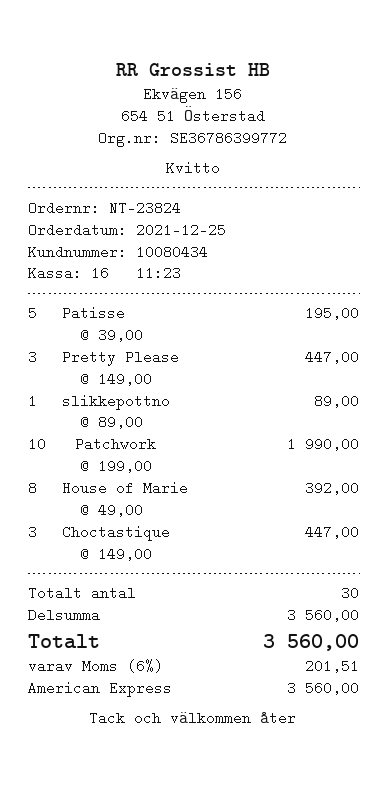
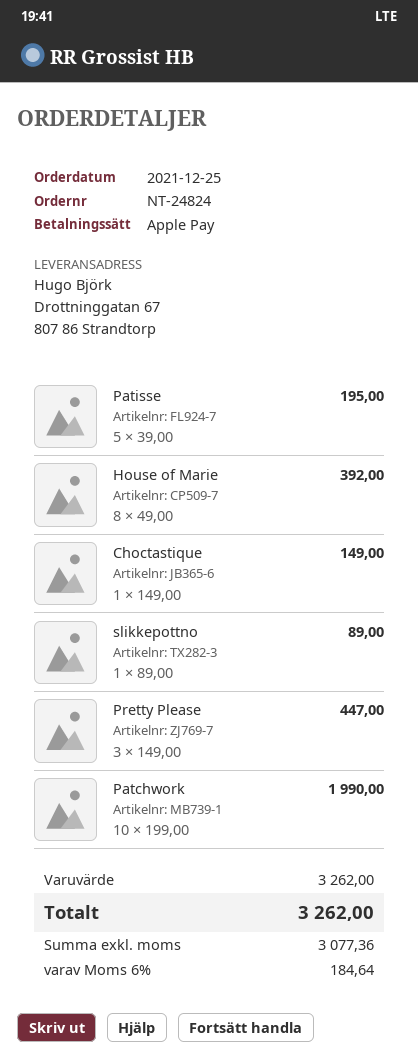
order number: NT-23824 -> NT-24824
payment method: American Express -> Apple Pay
Choctastique: 3 x 149.00 = 447.00 -> 1 x 149.00 = 149.00
subtotal: 3560.00 -> 3262.00
tax: 6% = 201.51 -> 6% = 184.64
total: 3560.00 -> 3262.00

